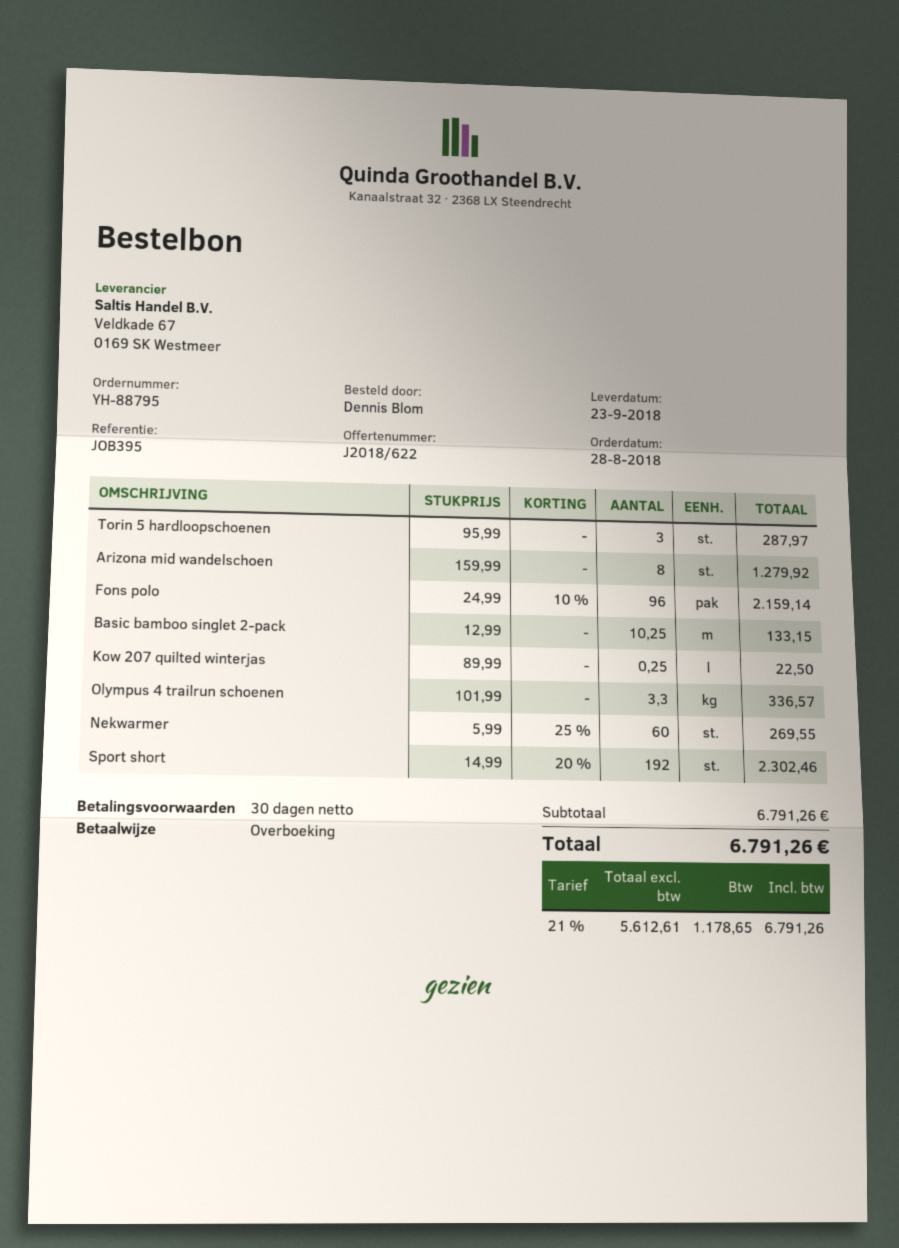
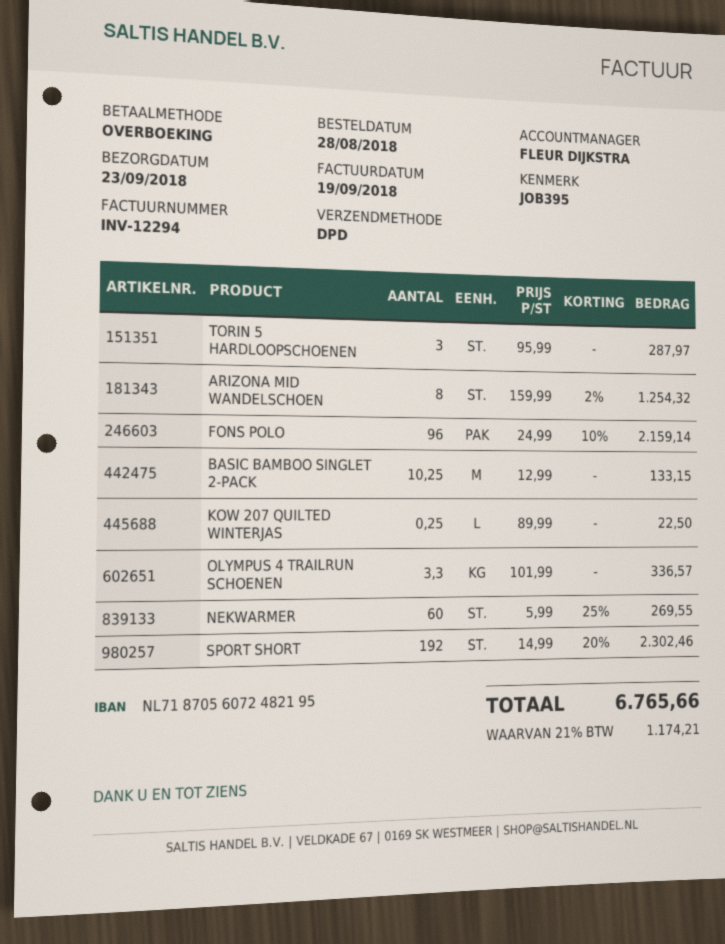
Arizona mid wandelschoen: 8 x 159.99 = 1279.92 -> 8 x 159.99 - 2% = 1254.32
tax: 21% = 1178.65 -> 21% = 1174.21
total: 6791.26 -> 6765.66

